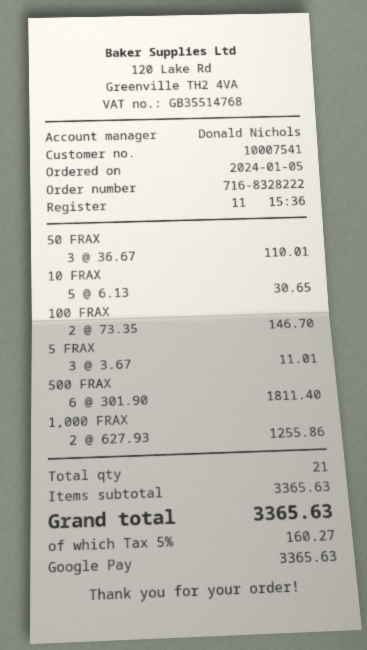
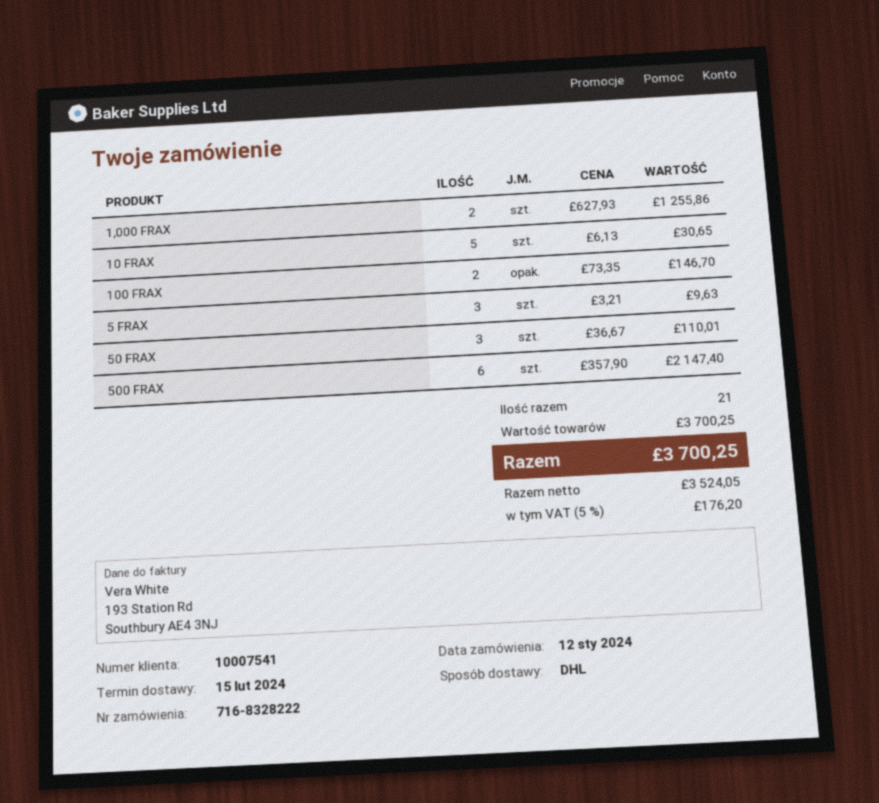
order date: 2024-01-05 -> 2024-01-12
5 FRAX: 3 x 3.67 = 11.01 -> 3 x 3.21 = 9.63
500 FRAX: 6 x 301.90 = 1811.40 -> 6 x 357.90 = 2147.40
subtotal: 3365.63 -> 3700.25
tax: 5% = 160.27 -> 5% = 176.20
total: 3365.63 -> 3700.25

